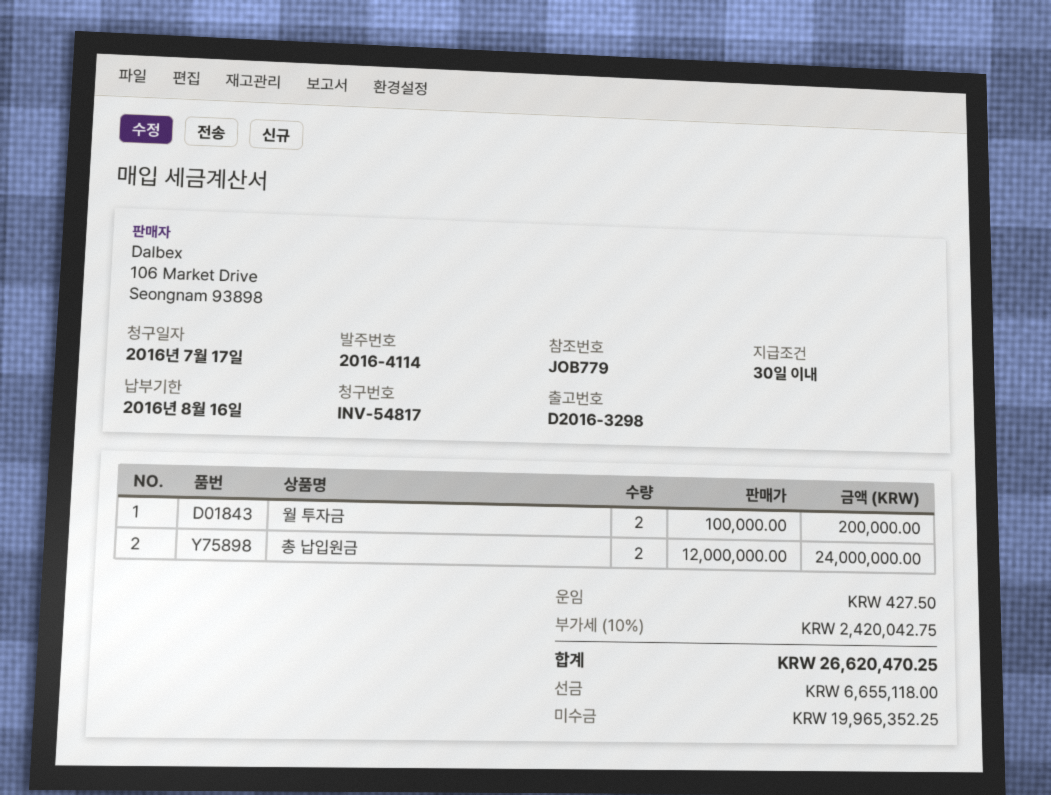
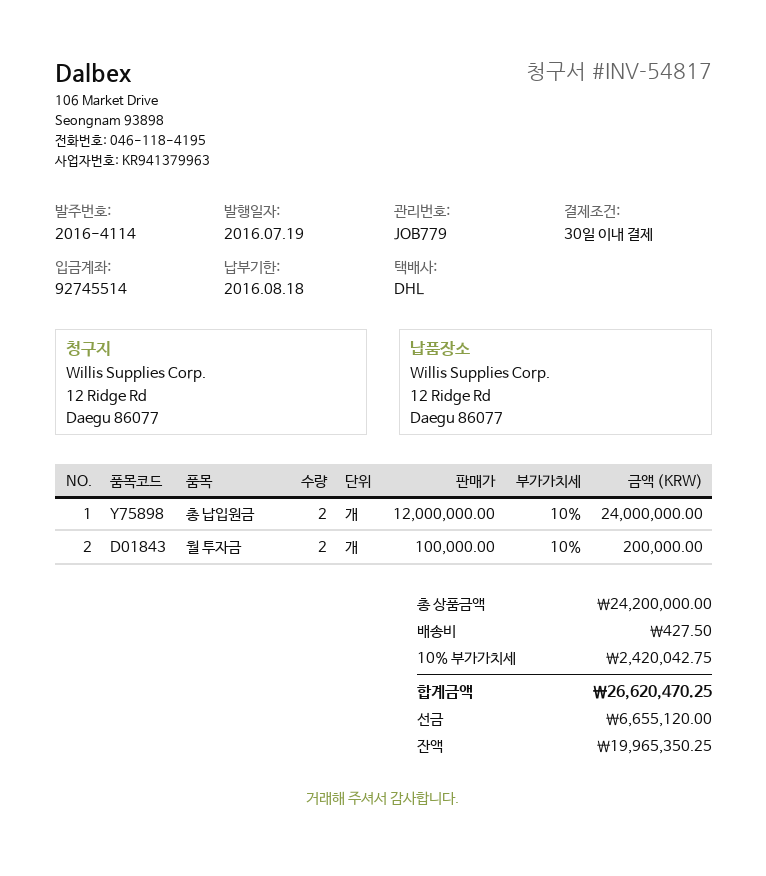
invoice date: 2016-07-17 -> 2016-07-19
due date: 2016-08-16 -> 2016-08-18
deposit: 6655118.00 -> 6655120.00
balance: 19965352.25 -> 19965350.25

